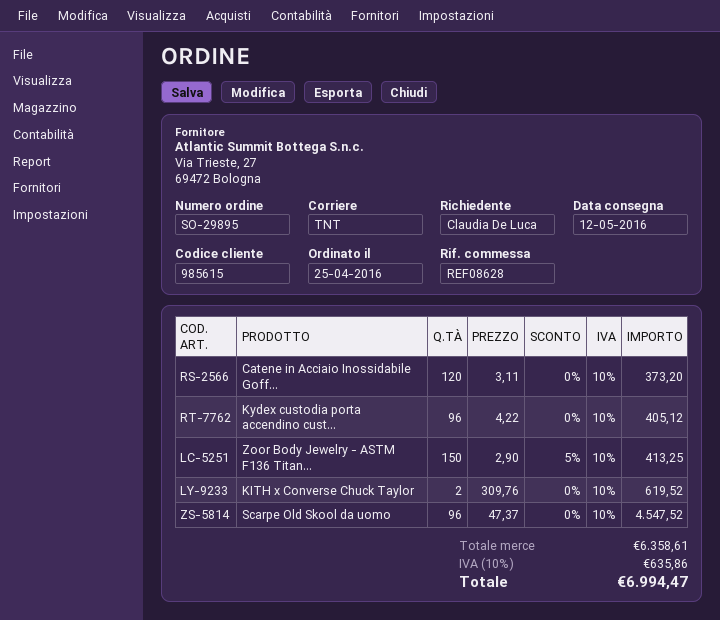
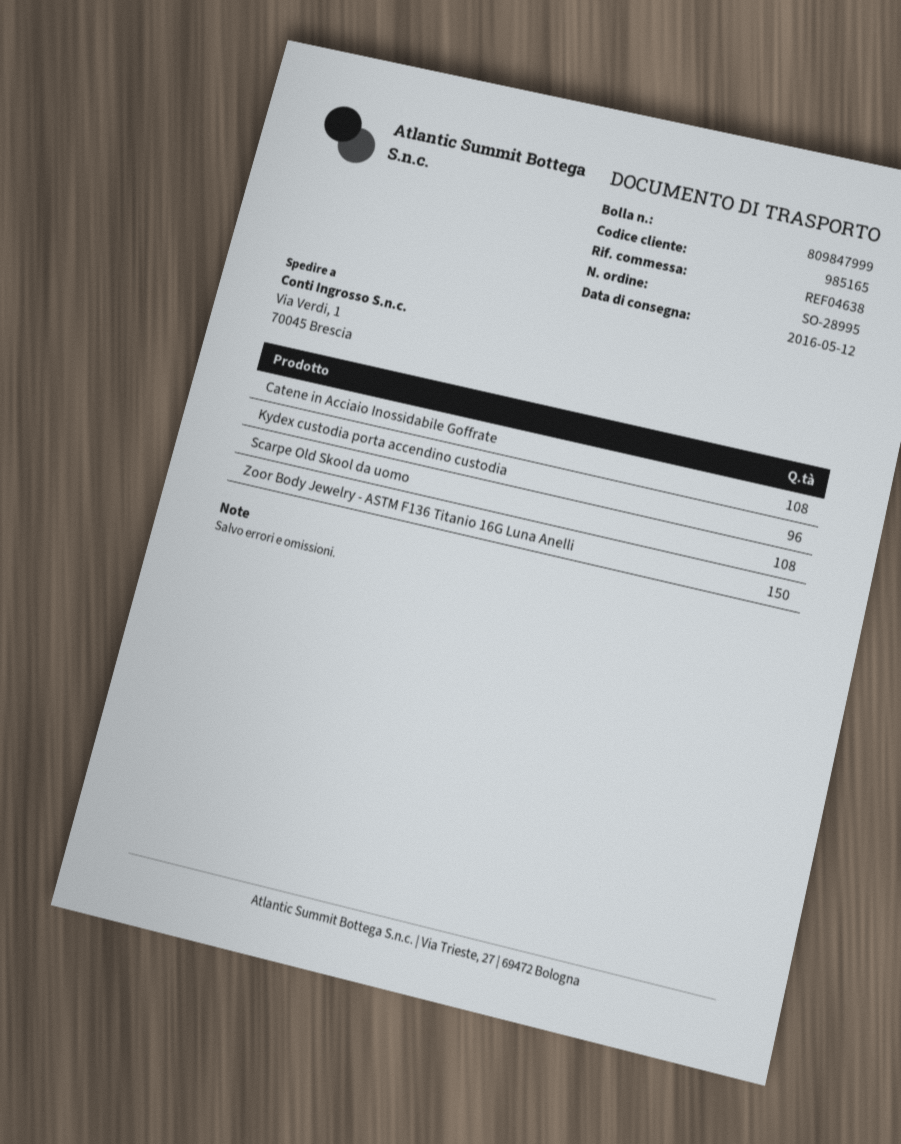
order number: SO-29895 -> SO-28995
customer number: 985615 -> 985165
reference: REF08628 -> REF04638
Catene in Acciaio Inossidabile Goff...: 120 -> 108
KITH x Converse Chuck Taylor: 2 -> none
Scarpe Old Skool da uomo: 96 -> 108

